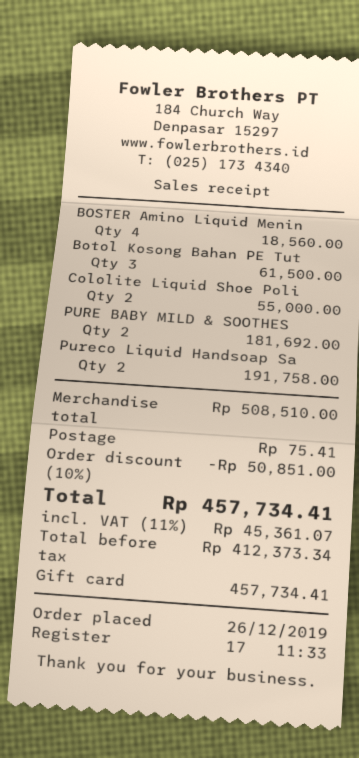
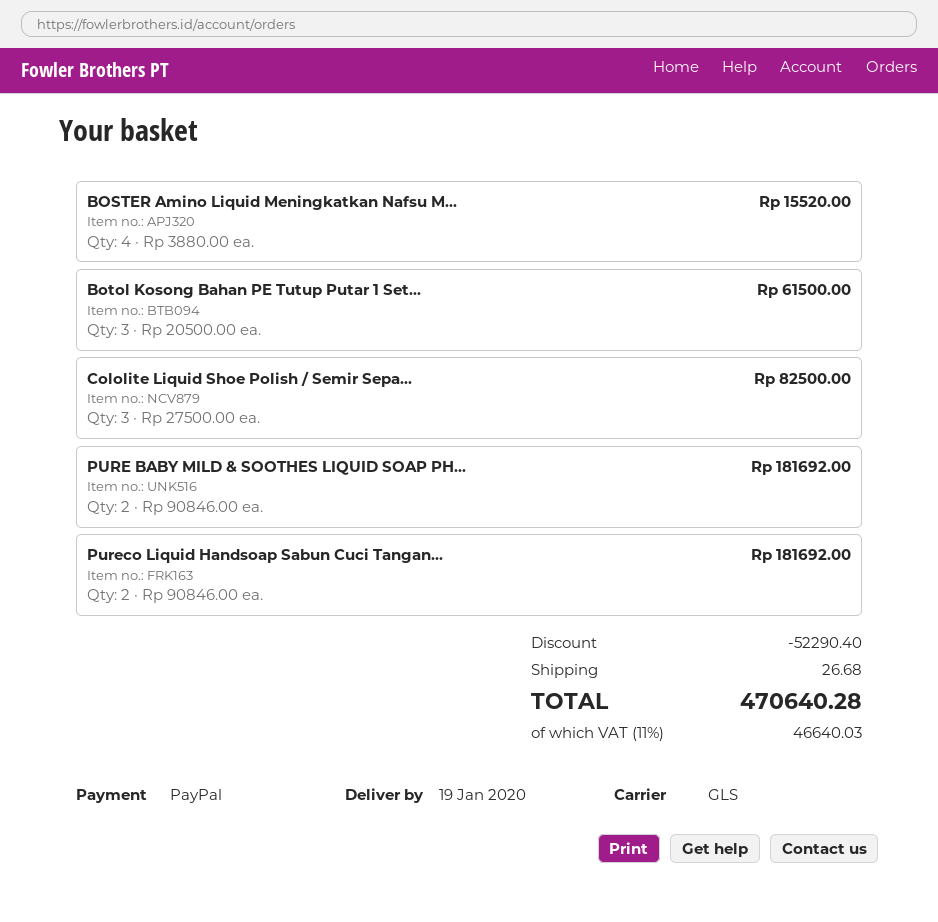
payment method: gift card -> PayPal
BOSTER Amino Liquid Menin: 4 for 18560.00 -> 4 for 15520.00
Cololite Liquid Shoe Poli: 2 for 55000.00 -> 3 for 82500.00
Pureco Liquid Handsoap Sa: 2 for 191758.00 -> 2 for 181692.00
discount: 50851.00 -> 52290.40
shipping: 75.41 -> 26.68
tax: 11% = 45361.07 -> 11% = 46640.03
total: 457734.41 -> 470640.28

